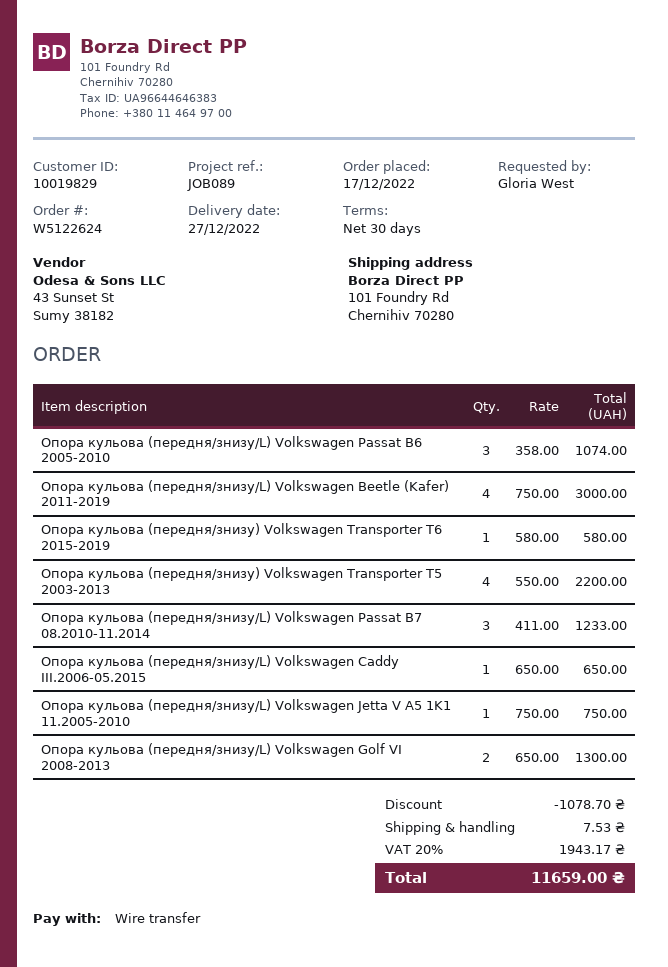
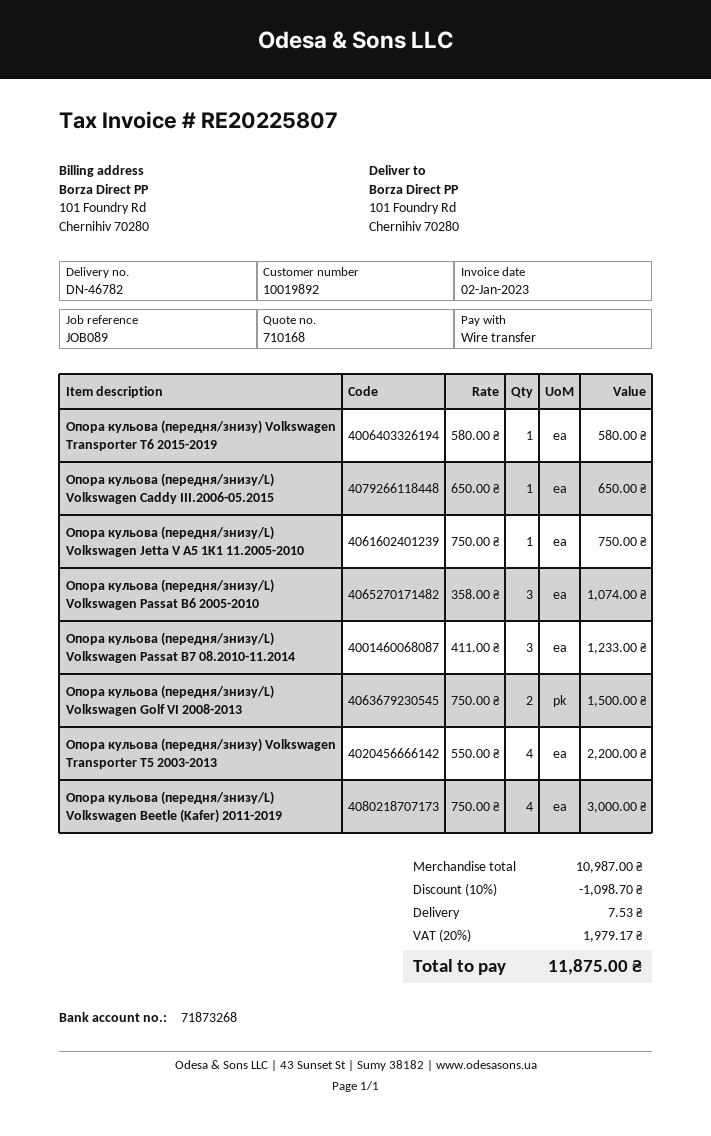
customer number: 10019829 -> 10019892
Опора кульова (передня/знизу/L) Volkswagen Golf VI 2008-2013: 2 x 650.00 = 1300.00 -> 2 x 750.00 = 1500.00
discount: 1078.70 -> 1098.70
tax: 20% = 1943.17 -> 20% = 1979.17
total: 11659.00 -> 11875.00

